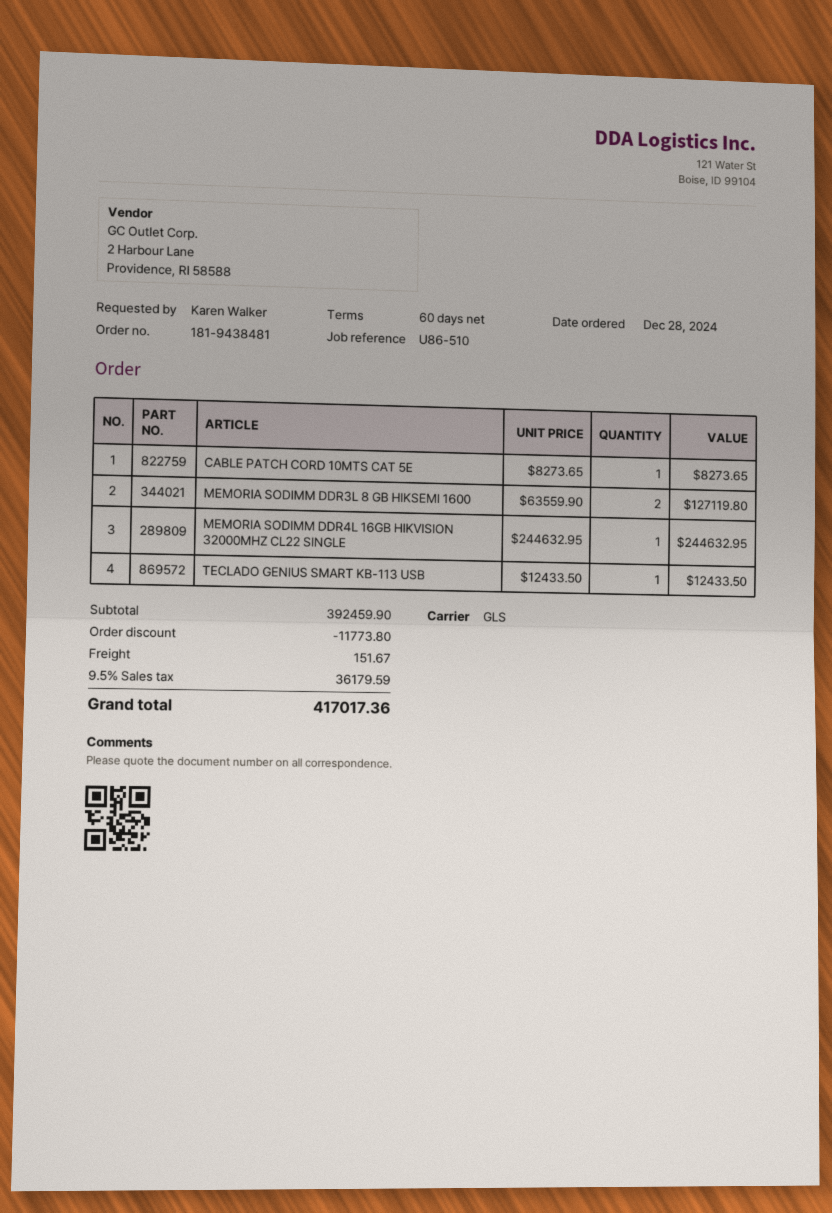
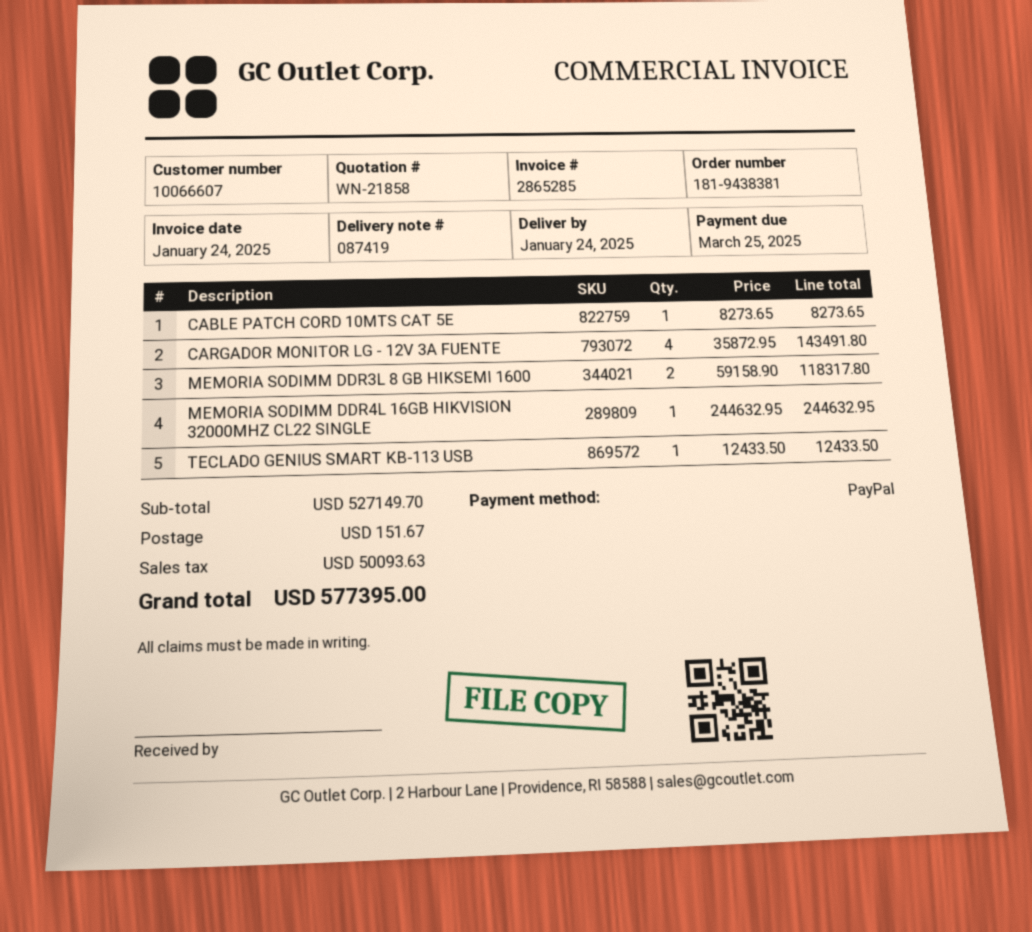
order number: 181-9438481 -> 181-9438381
MEMORIA SODIMM DDR3L 8 GB HIKSEMI 1600: 2 x 63559.90 = 127119.80 -> 2 x 59158.90 = 118317.80
CARGADOR MONITOR LG - 12V 3A FUENTE: none -> 4 x 35872.95 = 143491.80
subtotal: 392459.90 -> 527149.70
discount: 11773.80 -> none
tax: 36179.59 -> 50093.63
total: 417017.36 -> 577395.00

